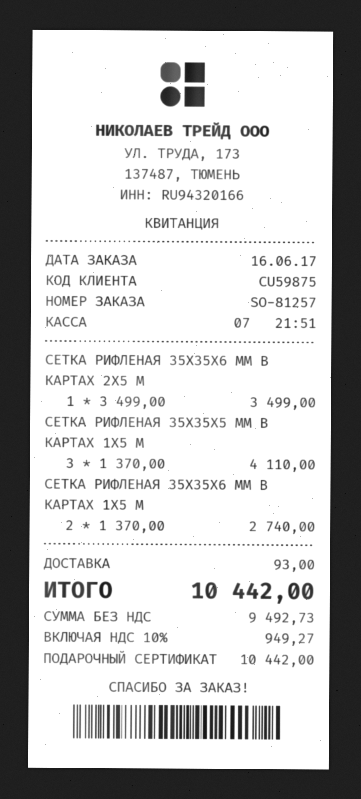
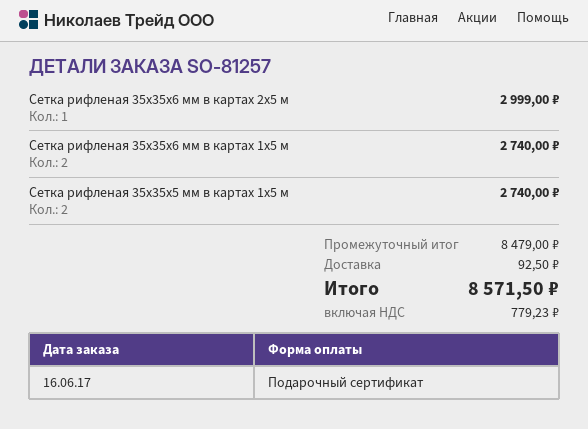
СЕТКА РИФЛЕНАЯ 35Х35Х6 ММ В КАРТАХ 2Х5 М: 1 for 3499.00 -> 1 for 2999.00
СЕТКА РИФЛЕНАЯ 35Х35Х5 ММ В КАРТАХ 1Х5 М: 3 for 4110.00 -> 2 for 2740.00
shipping: 93.00 -> 92.50
tax: 949.27 -> 779.23
total: 10442.00 -> 8571.50

